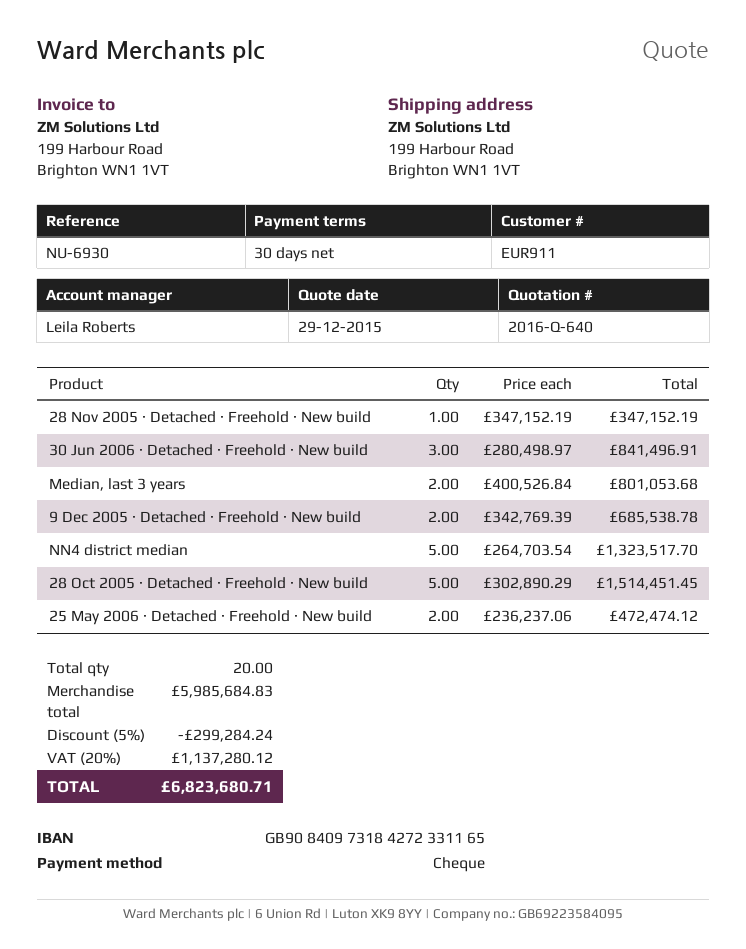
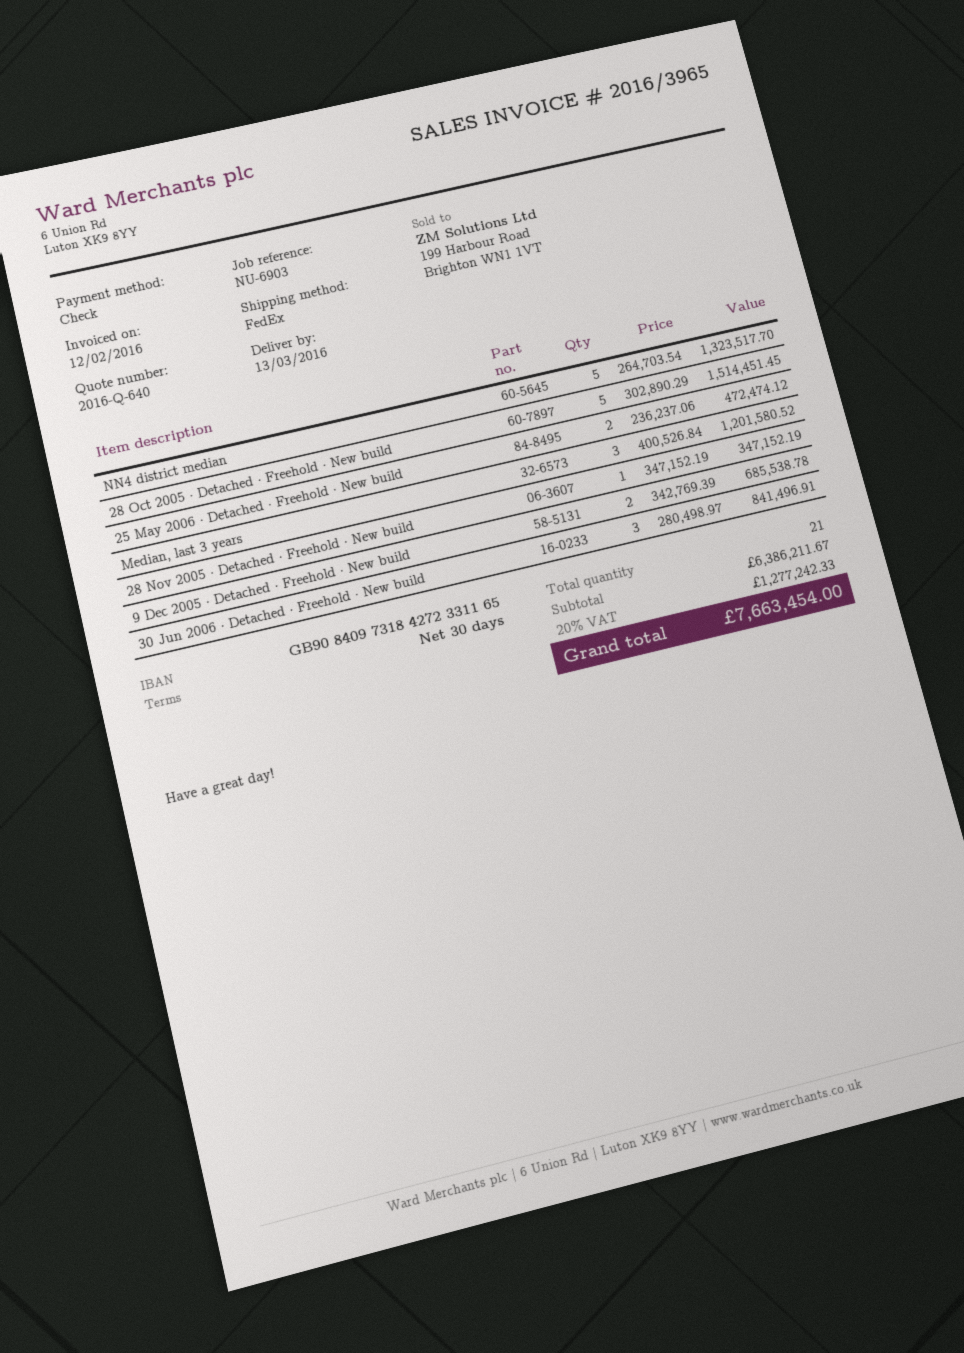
reference: NU-6930 -> NU-6903
Median, last 3 years: 2 x 400526.84 = 801053.68 -> 3 x 400526.84 = 1201580.52
total quantity: 20 -> 21
subtotal: 5985684.83 -> 6386211.67
discount: 5% = 299284.24 -> none
tax: 20% = 1137280.12 -> 20% = 1277242.33
total: 6823680.71 -> 7663454.00

